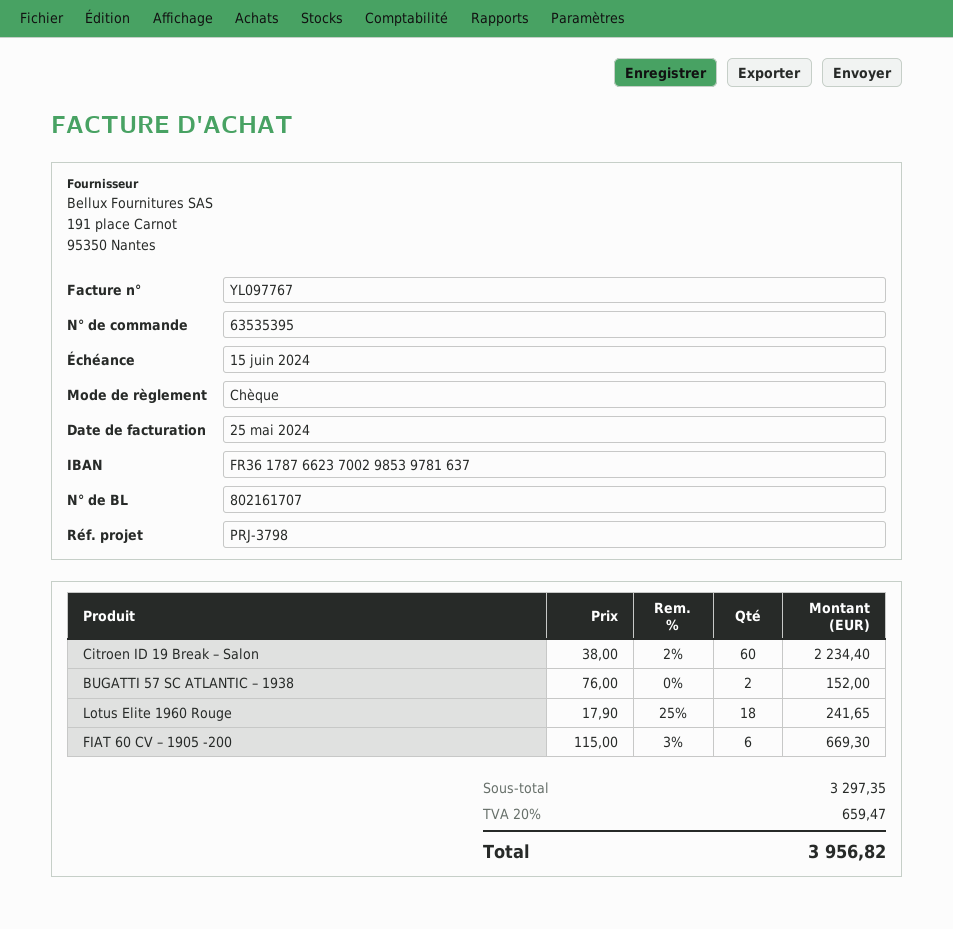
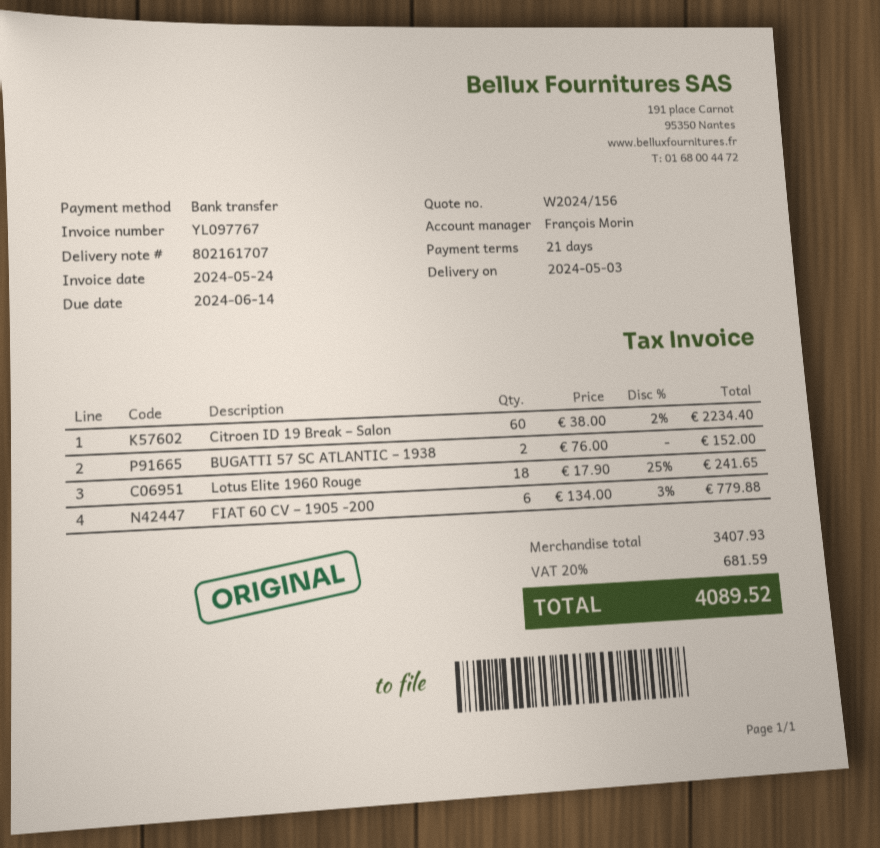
invoice date: 2024-05-25 -> 2024-05-24
due date: 2024-06-15 -> 2024-06-14
payment method: cheque -> bank transfer
FIAT 60 CV – 1905 -200: 6 x 115.00 - 3% = 669.30 -> 6 x 134.00 - 3% = 779.88
subtotal: 3297.35 -> 3407.93
tax: 20% = 659.47 -> 20% = 681.59
total: 3956.82 -> 4089.52

